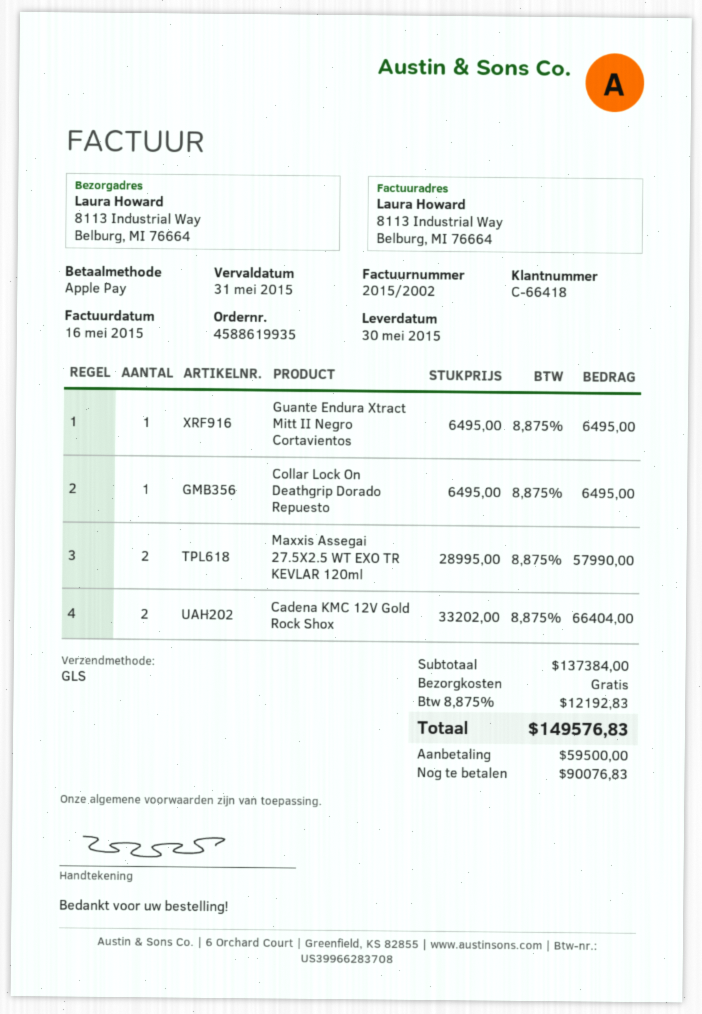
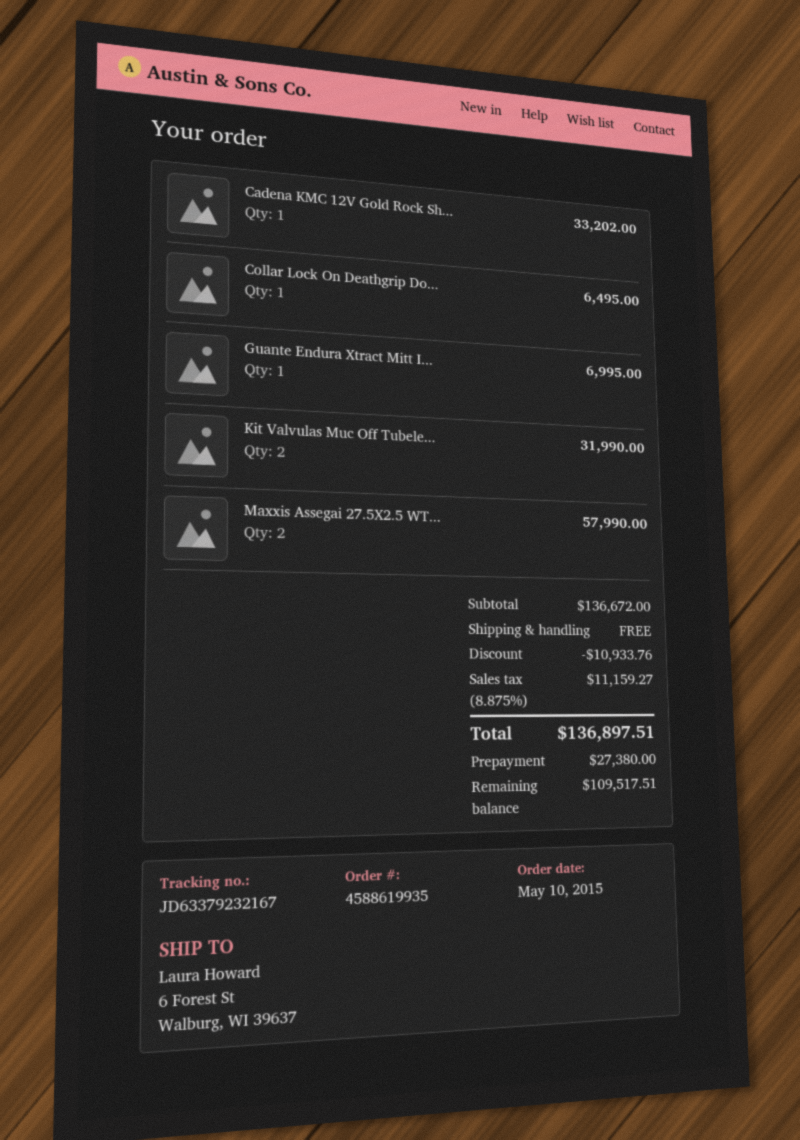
ship to: 8113 Industrial Way, Belburg, MI 76664 -> 6 Forest St, Walburg, WI 39637
Guante Endura Xtract Mitt II Negro Cortavientos: 1 for 6495.00 -> 1 for 6995.00
Cadena KMC 12V Gold Rock Shox: 2 for 66404.00 -> 1 for 33202.00
Kit Valvulas Muc Off Tubele...: none -> 2 for 31990.00
subtotal: 137384.00 -> 136672.00
discount: none -> 10933.76
tax: 8.875% = 12192.83 -> 8.875% = 11159.27
total: 149576.83 -> 136897.51
deposit: 59500.00 -> 27380.00
balance: 90076.83 -> 109517.51

